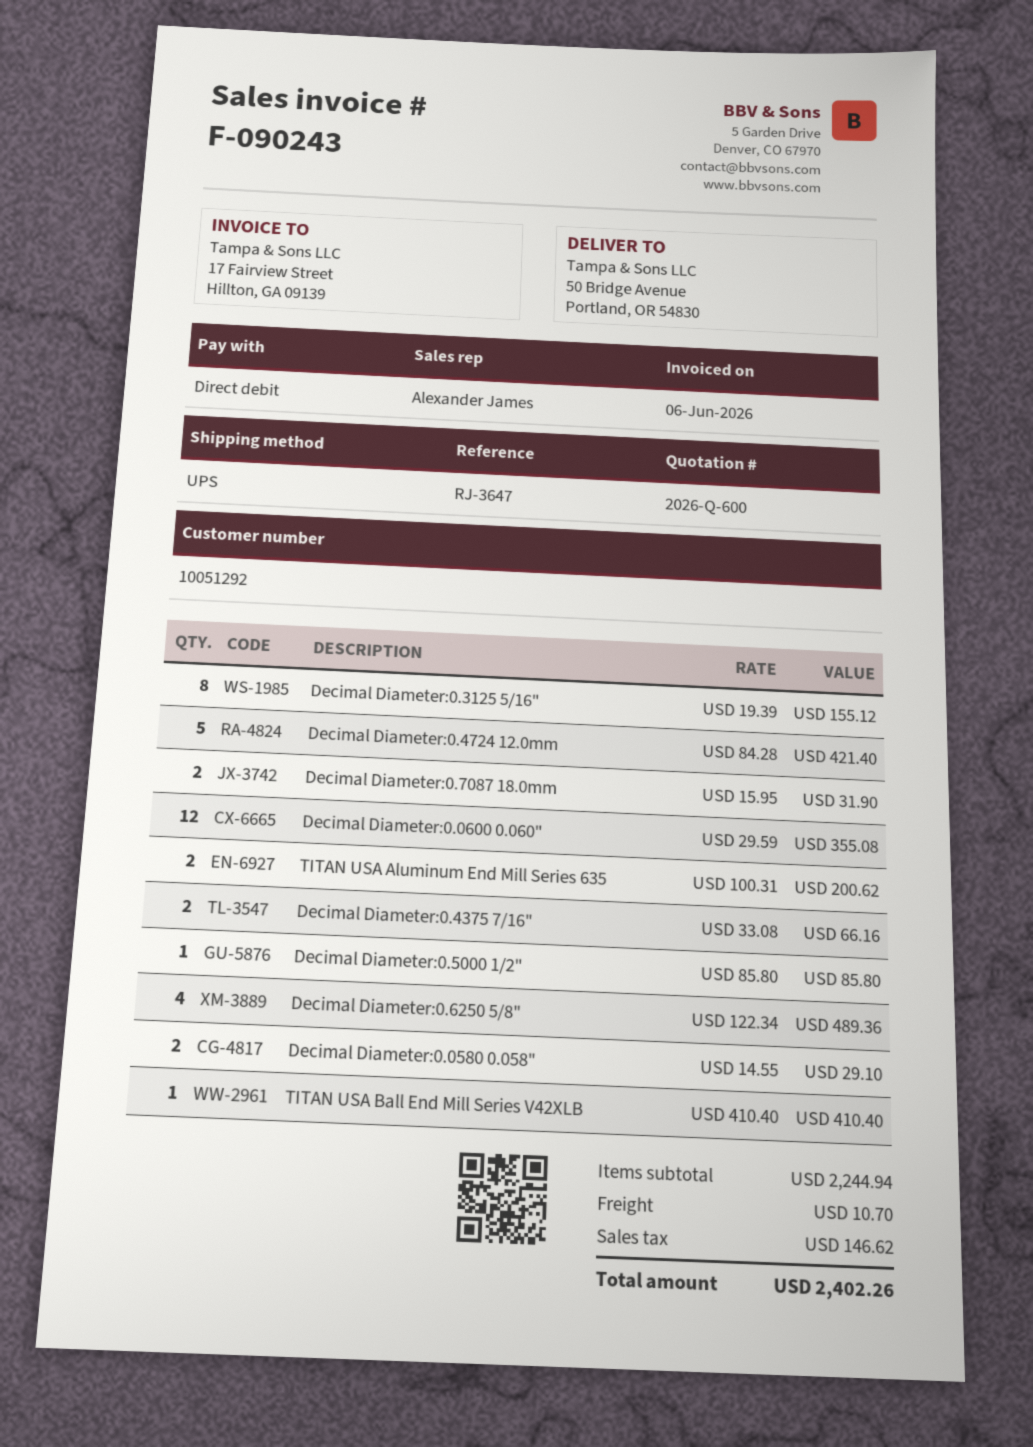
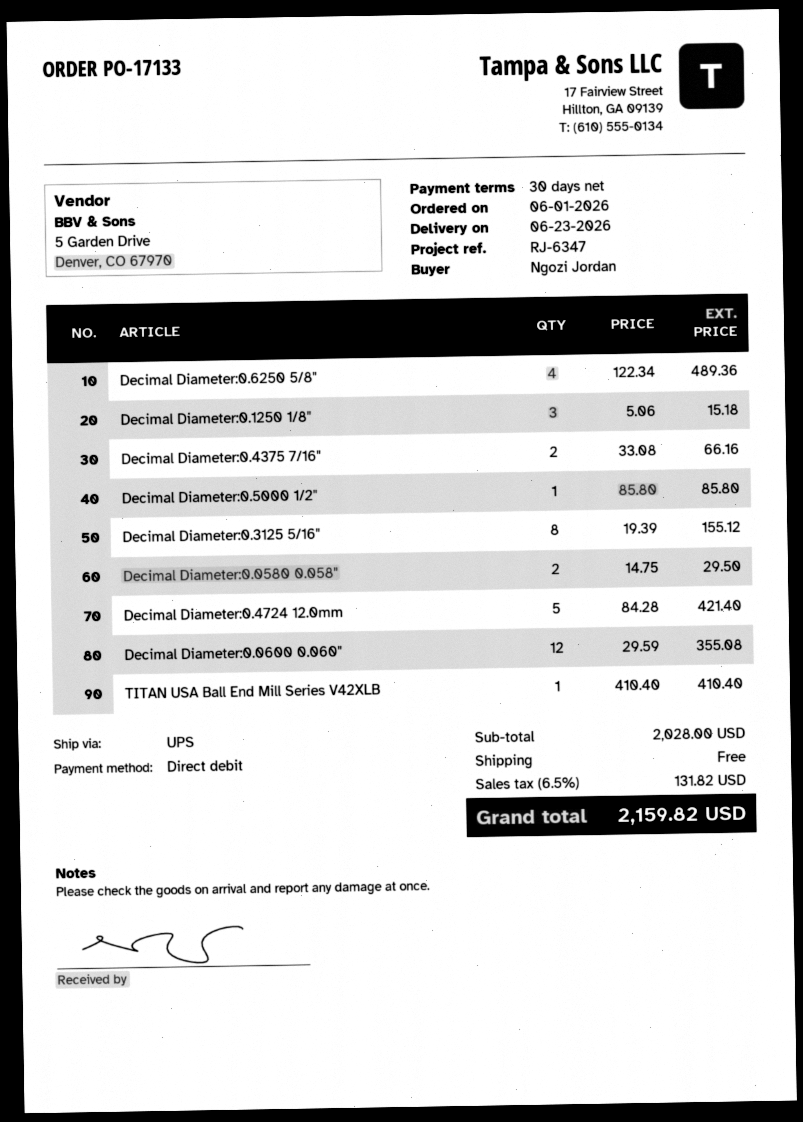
reference: RJ-3647 -> RJ-6347
Decimal Diameter:0.7087 18.0mm: 2 x 15.95 = 31.90 -> none
TITAN USA Aluminum End Mill Series 635: 2 x 100.31 = 200.62 -> none
Decimal Diameter:0.0580 0.058": 2 x 14.55 = 29.10 -> 2 x 14.75 = 29.50
Decimal Diameter:0.1250 1/8": none -> 3 x 5.06 = 15.18
subtotal: 2244.94 -> 2028.00
shipping: 10.70 -> 0.00
tax: 146.62 -> 131.82
total: 2402.26 -> 2159.82

